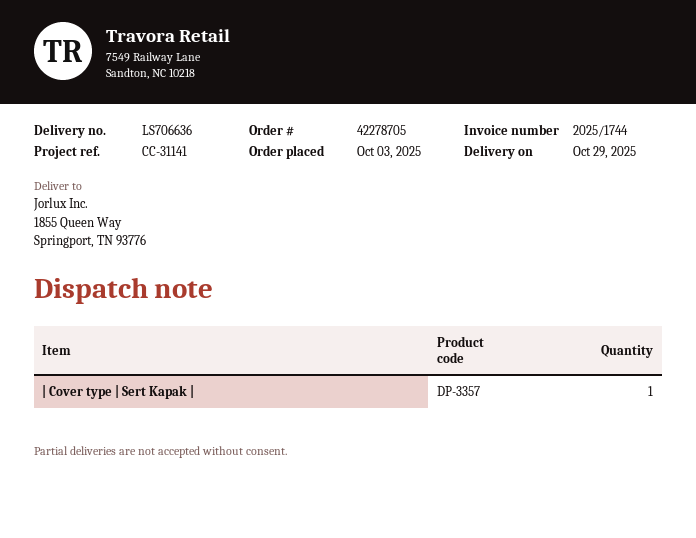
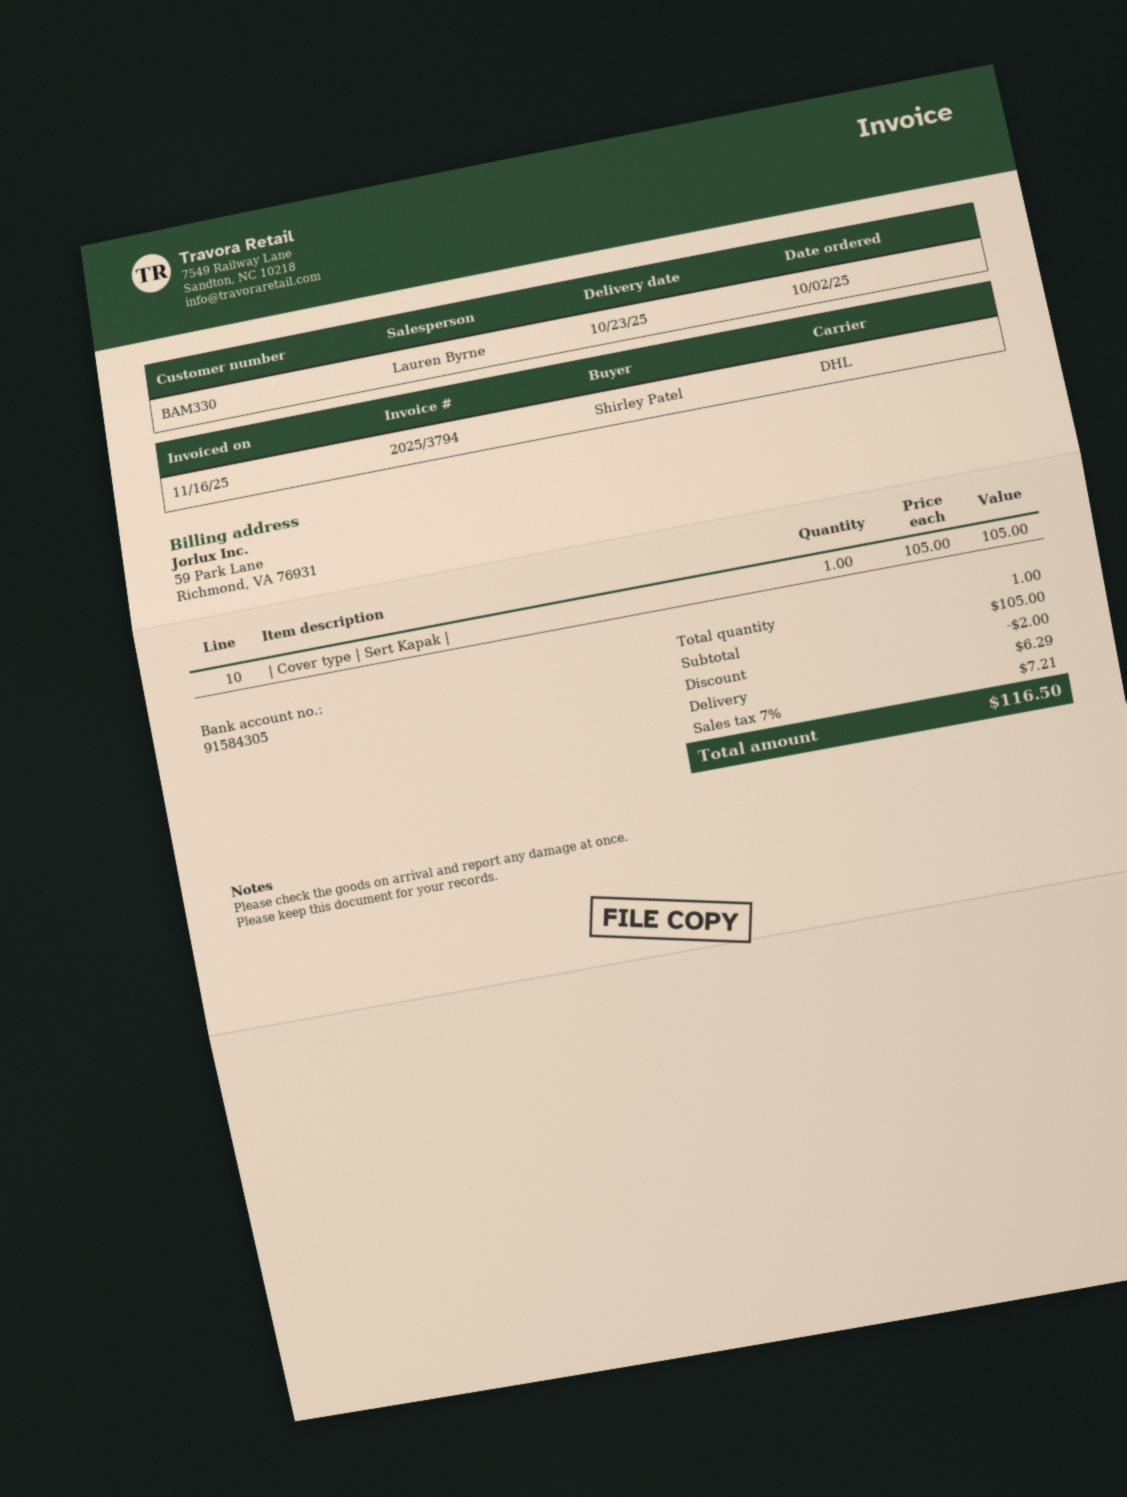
order date: 2025-10-03 -> 2025-10-02
delivery date: 2025-10-29 -> 2025-10-23
invoice number: 2025/1744 -> 2025/3794

